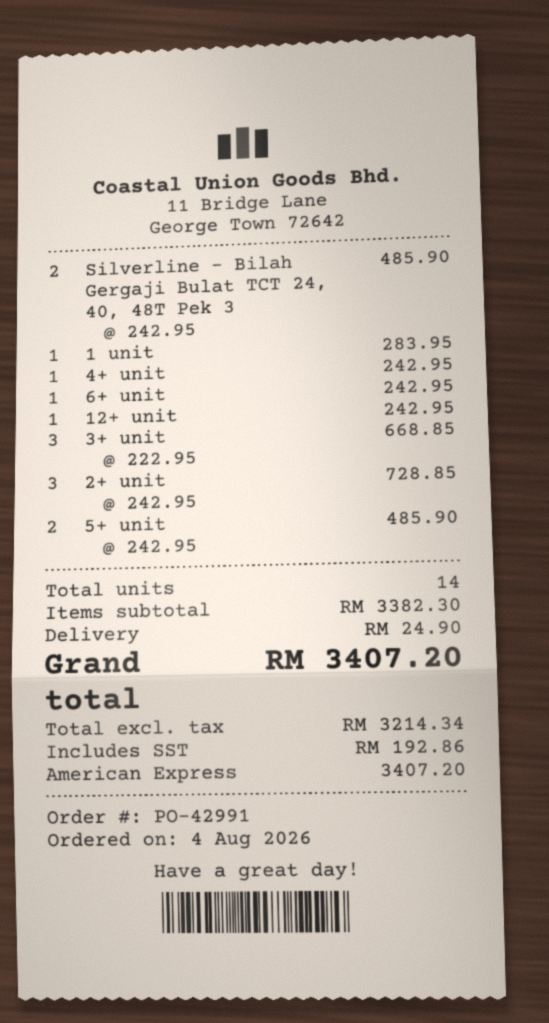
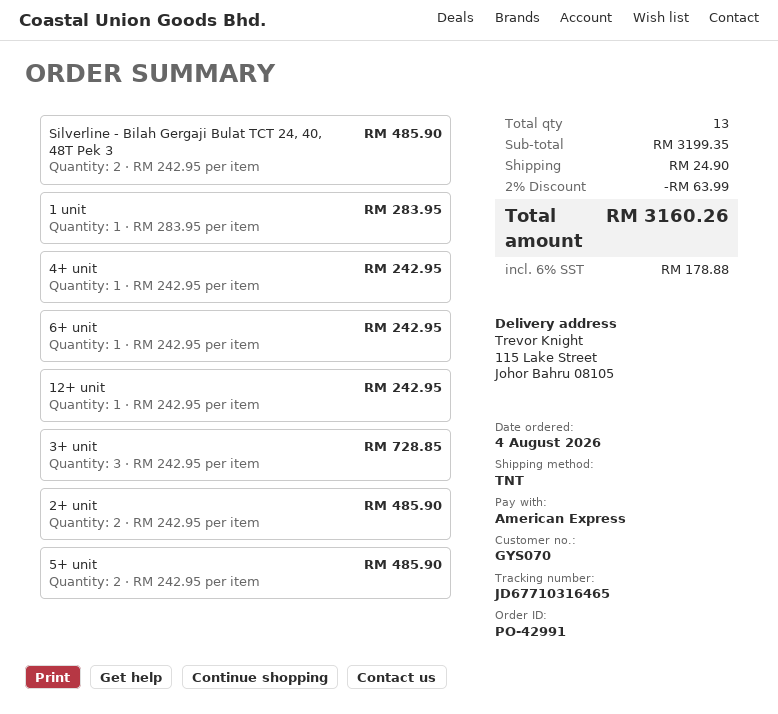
3+ unit: 3 x 222.95 = 668.85 -> 3 x 242.95 = 728.85
2+ unit: 3 x 242.95 = 728.85 -> 2 x 242.95 = 485.90
total quantity: 14 -> 13
subtotal: 3382.30 -> 3199.35
discount: none -> 2% = 63.99
tax: 192.86 -> 178.88
total: 3407.20 -> 3160.26

